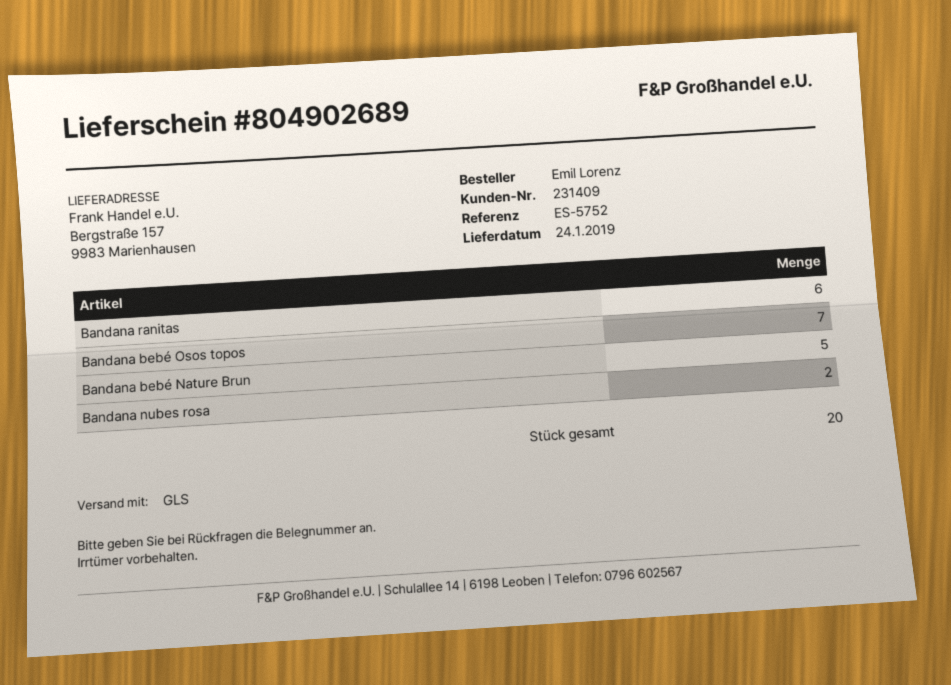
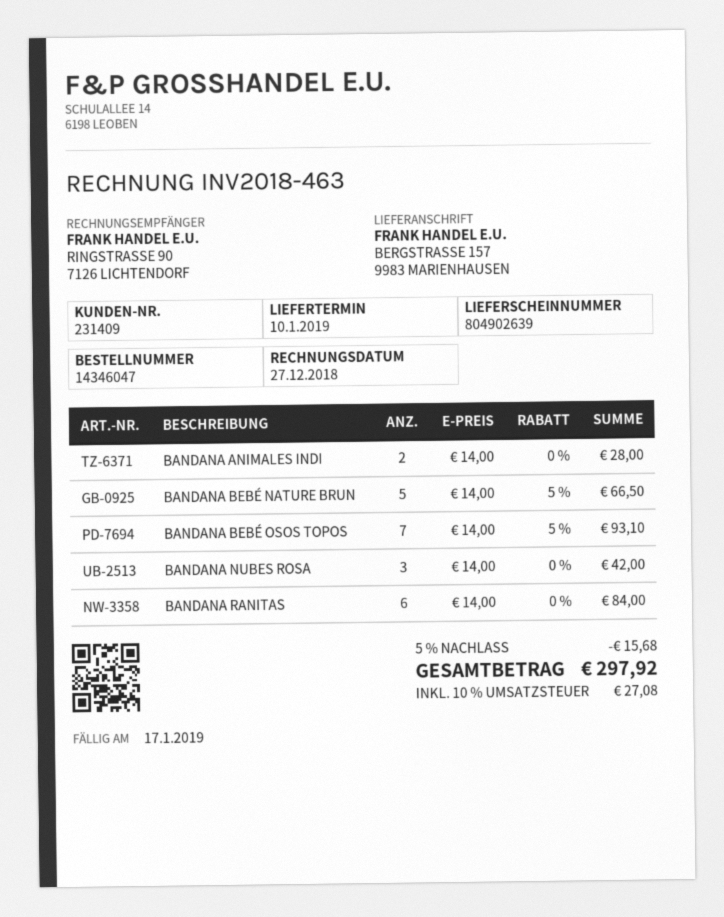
delivery note number: 804902689 -> 804902639
delivery date: 2019-01-24 -> 2019-01-10
Bandana nubes rosa: 2 -> 3
BANDANA ANIMALES INDI: none -> 2

